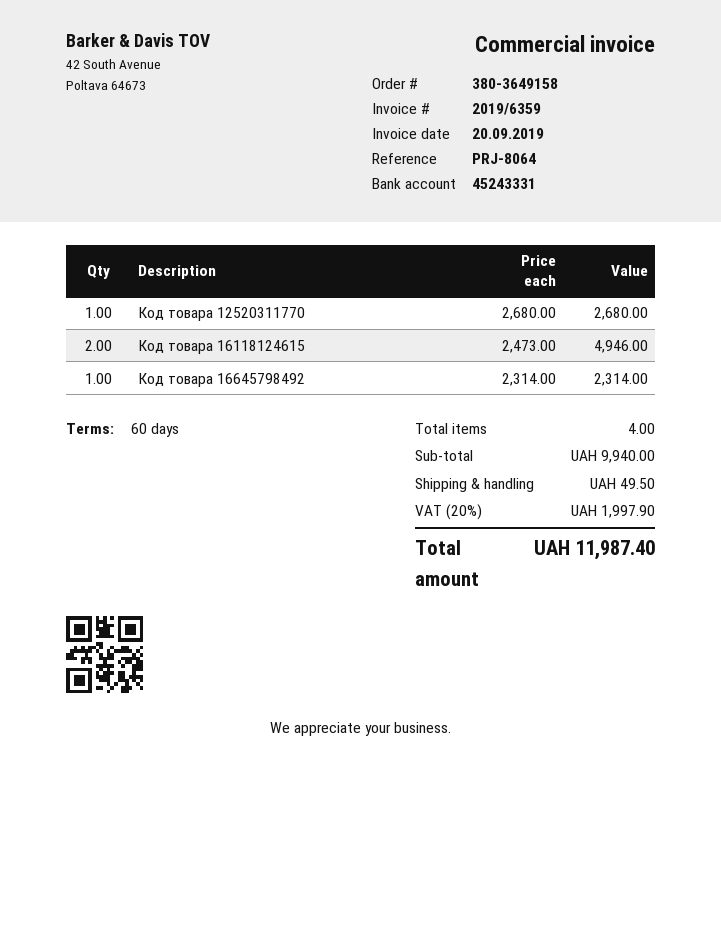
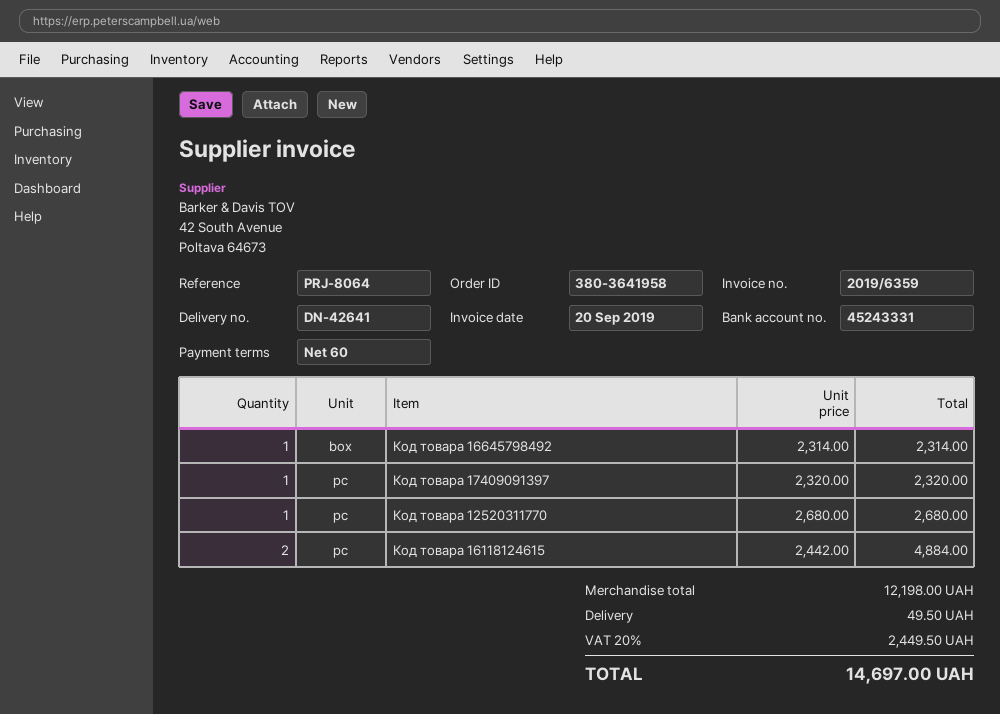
order number: 380-3649158 -> 380-3641958
Код товара 16118124615: 2 x 2473.00 = 4946.00 -> 2 x 2442.00 = 4884.00
Код товара 17409091397: none -> 1 x 2320.00 = 2320.00
subtotal: 9940.00 -> 12198.00
tax: 20% = 1997.90 -> 20% = 2449.50
total: 11987.40 -> 14697.00

